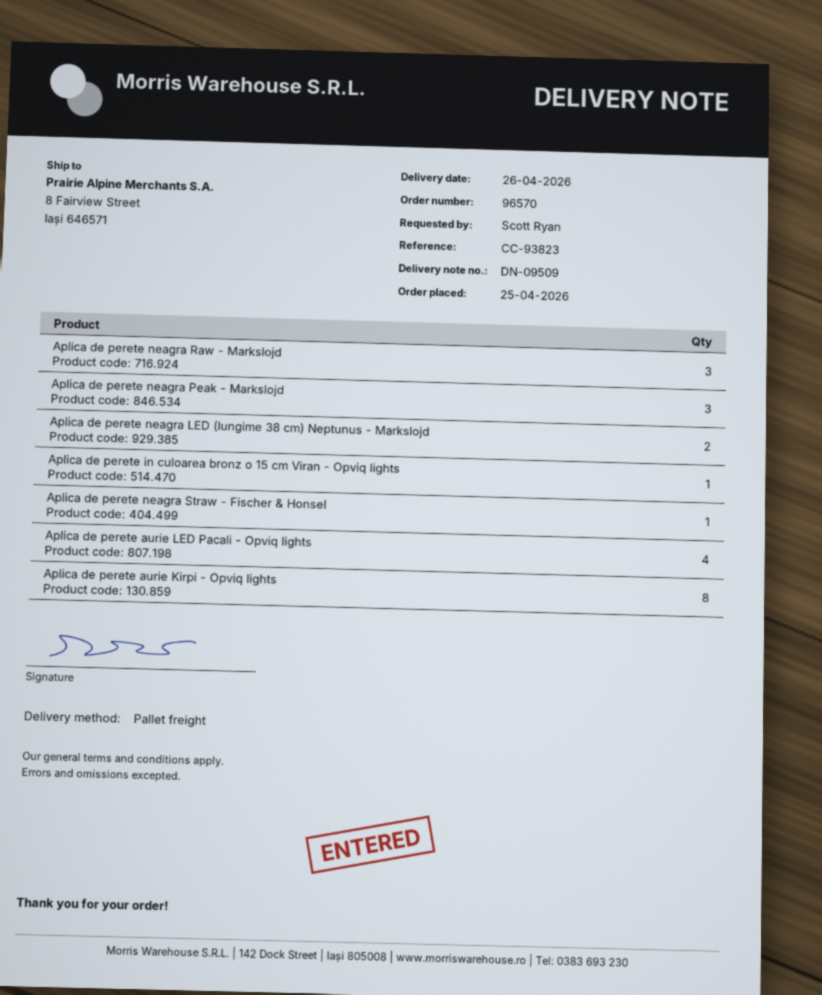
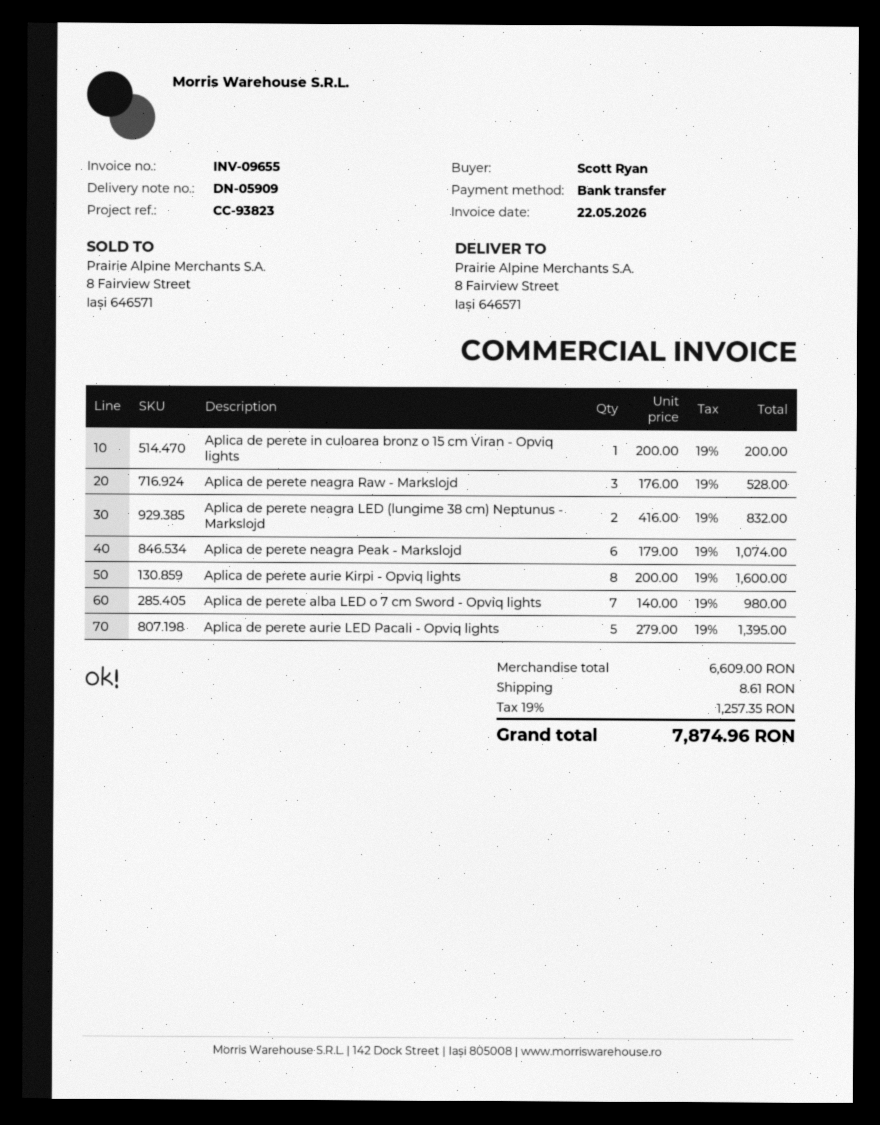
delivery note number: DN-09509 -> DN-05909
Aplica de perete neagra Peak - Markslojd: 3 -> 6
Aplica de perete neagra Straw - Fischer & Honsel: 1 -> none
Aplica de perete aurie LED Pacali - Opviq lights: 4 -> 5
Aplica de perete alba LED o 7 cm Sword - Opviq lights: none -> 7

